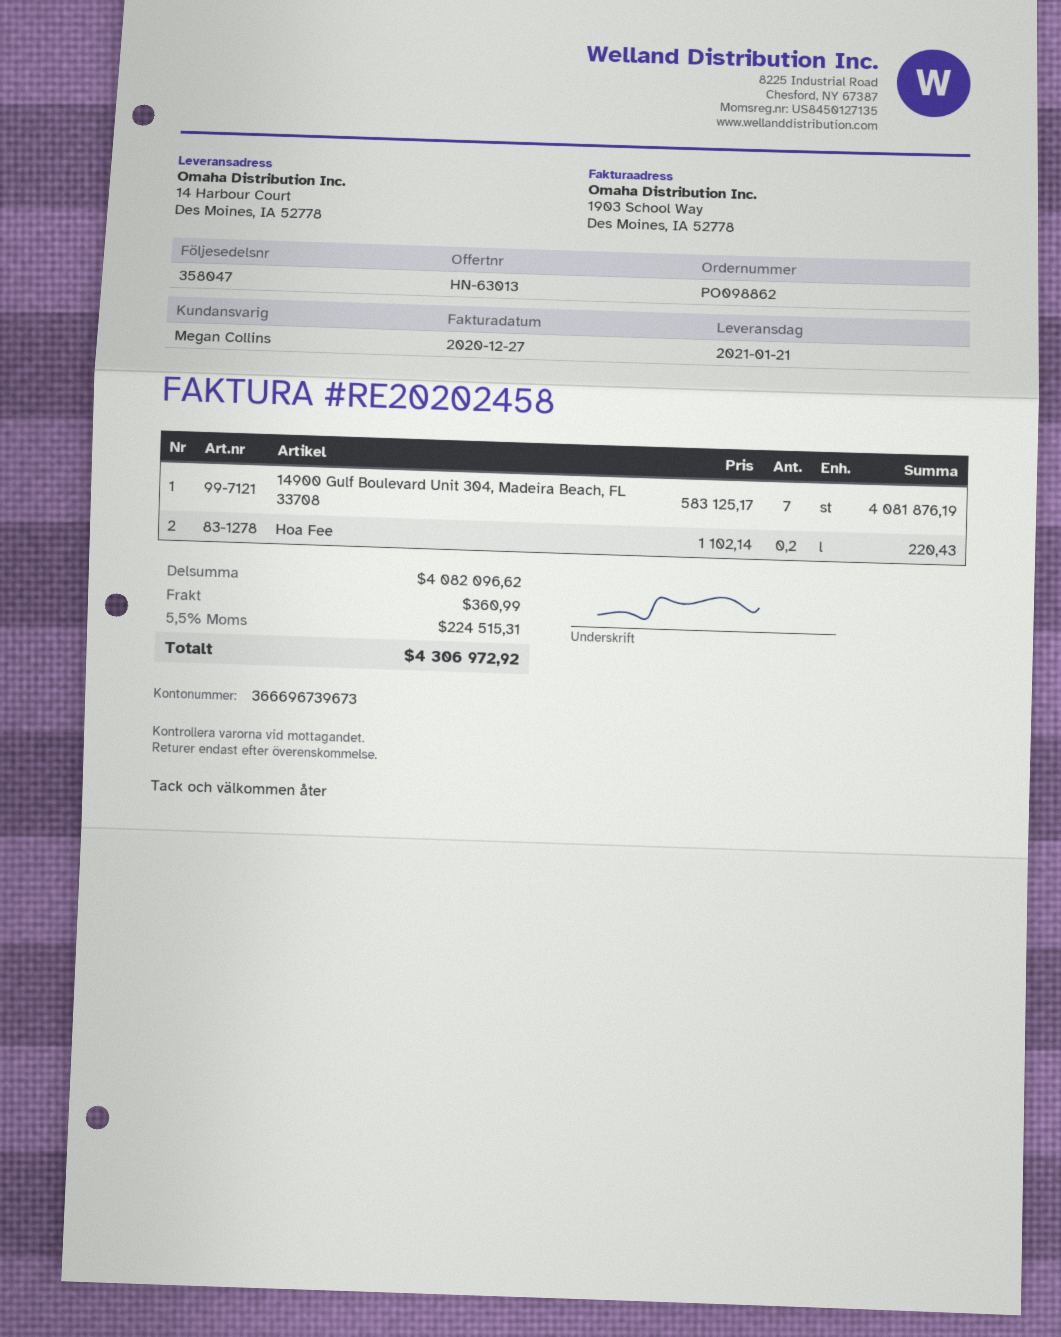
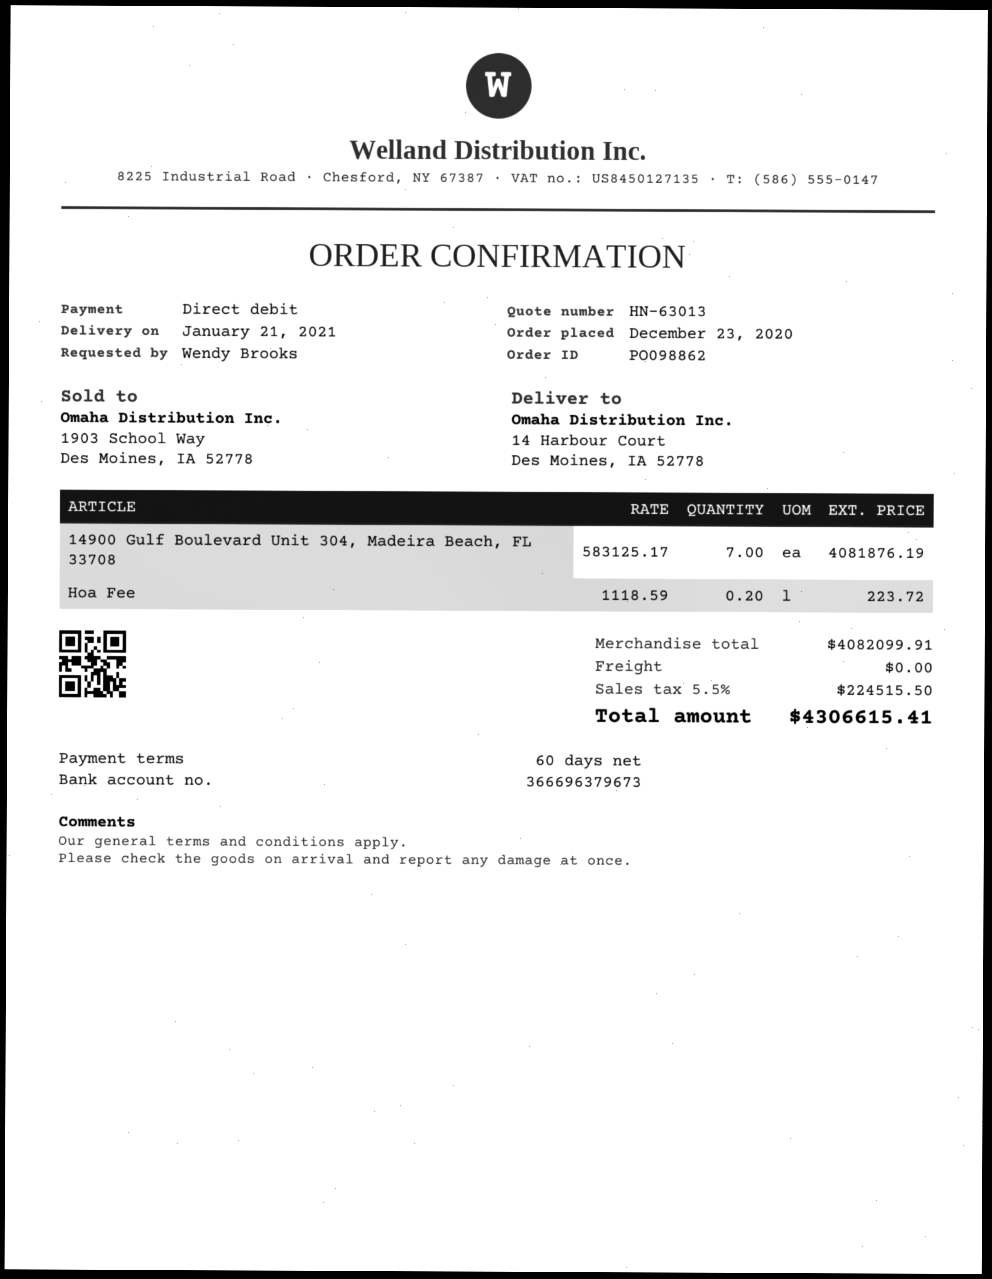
bank account: 366696739673 -> 366696379673
Hoa Fee: 0.2 x 1102.14 = 220.43 -> 0.2 x 1118.59 = 223.72
subtotal: 4082096.62 -> 4082099.91
shipping: 360.99 -> 0.00
tax: 5.5% = 224515.31 -> 5.5% = 224515.50
total: 4306972.92 -> 4306615.41

